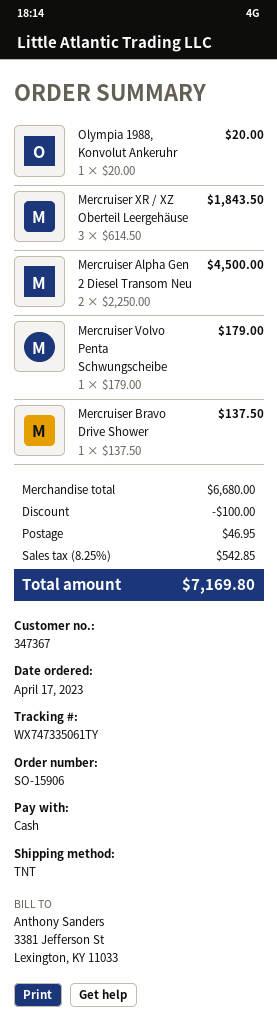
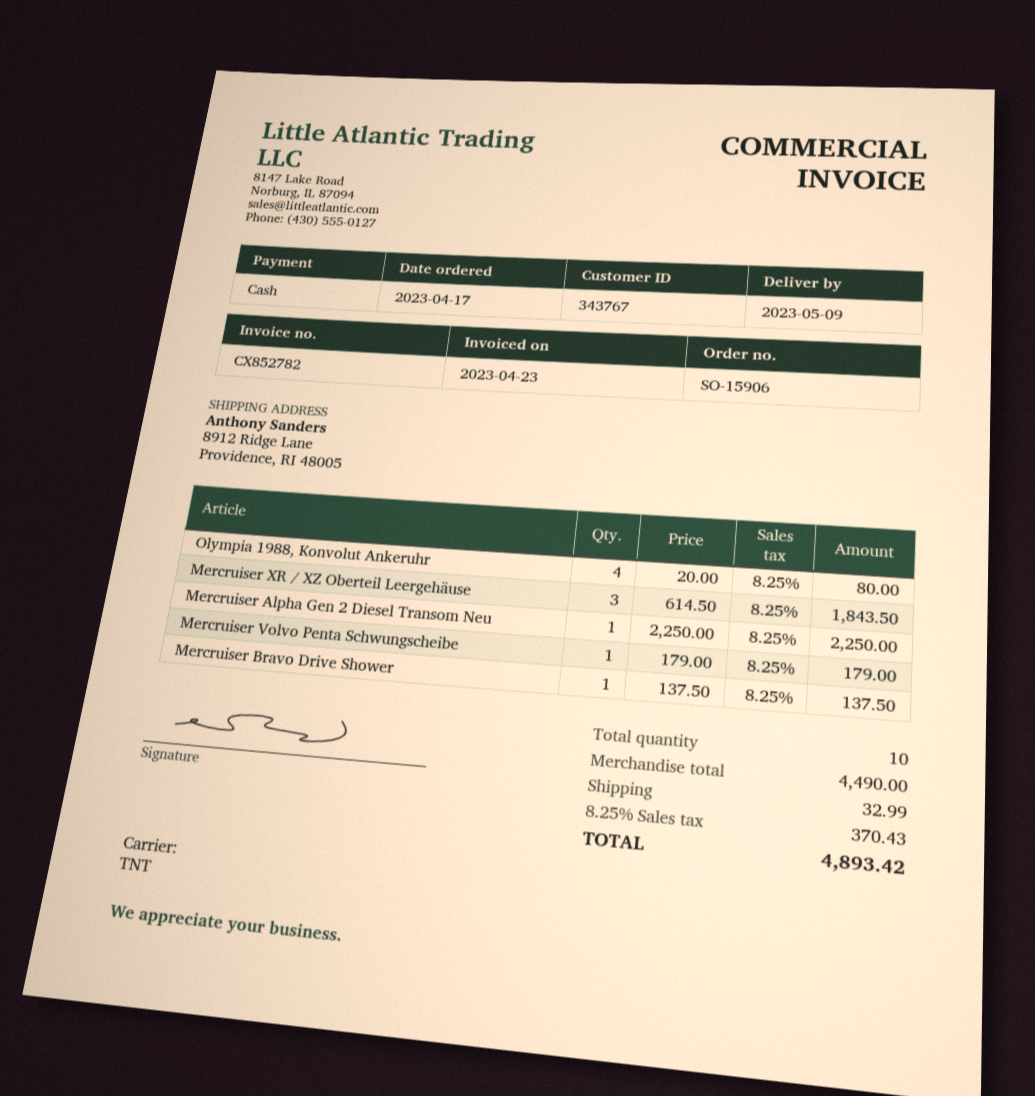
customer number: 347367 -> 343767
Olympia 1988, Konvolut Ankeruhr: 1 x 20.00 = 20.00 -> 4 x 20.00 = 80.00
Mercruiser Alpha Gen 2 Diesel Transom Neu: 2 x 2250.00 = 4500.00 -> 1 x 2250.00 = 2250.00
subtotal: 6680.00 -> 4490.00
discount: 100.00 -> none
shipping: 46.95 -> 32.99
tax: 8.25% = 542.85 -> 8.25% = 370.43
total: 7169.80 -> 4893.42

